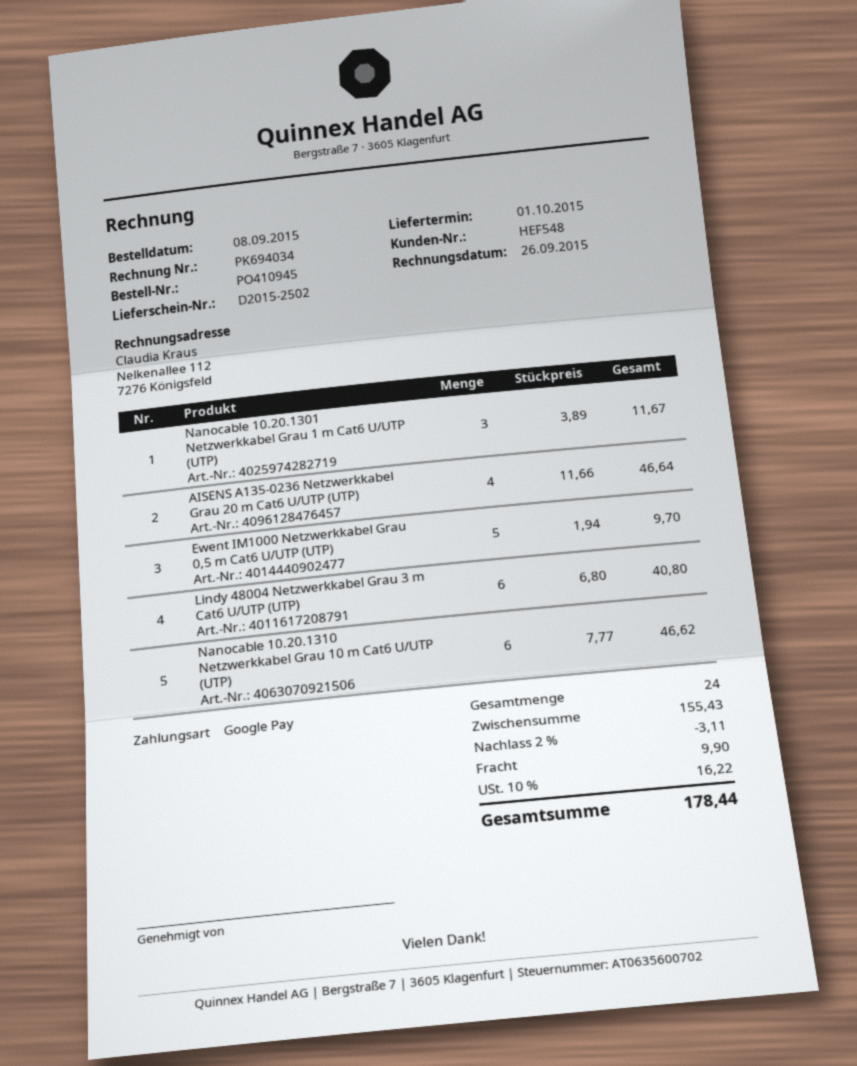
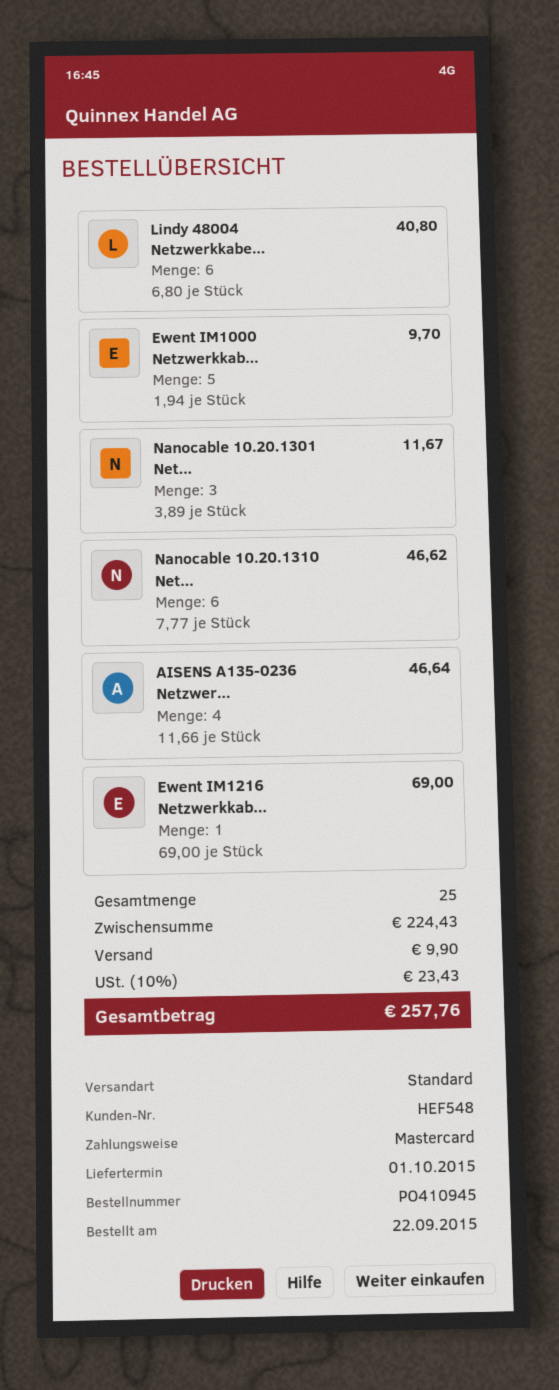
order date: 2015-09-08 -> 2015-09-22
payment method: Google Pay -> Mastercard
Ewent IM1216 Netzwerkkab...: none -> 1 x 69.00 = 69.00
total quantity: 24 -> 25
subtotal: 155.43 -> 224.43
discount: 2% = 3.11 -> none
tax: 10% = 16.22 -> 10% = 23.43
total: 178.44 -> 257.76

